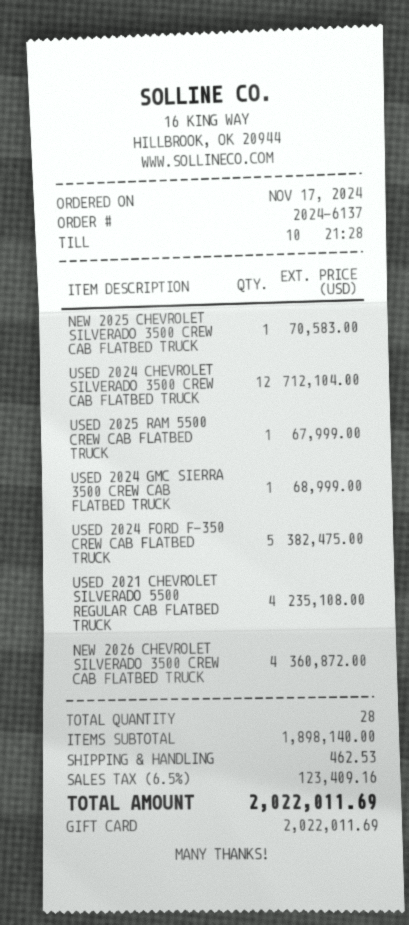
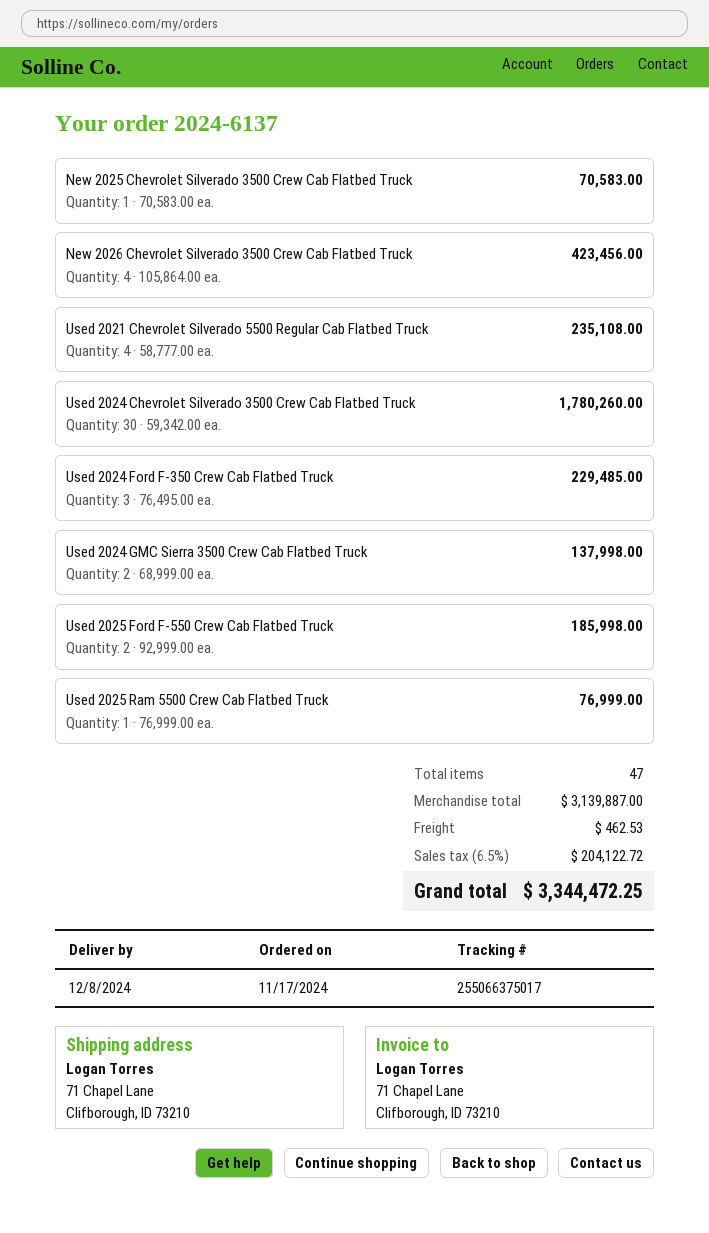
USED 2024 CHEVROLET SILVERADO 3500 CREW CAB FLATBED TRUCK: 12 for 712104.00 -> 30 for 1780260.00
USED 2025 RAM 5500 CREW CAB FLATBED TRUCK: 1 for 67999.00 -> 1 for 76999.00
USED 2024 GMC SIERRA 3500 CREW CAB FLATBED TRUCK: 1 for 68999.00 -> 2 for 137998.00
USED 2024 FORD F-350 CREW CAB FLATBED TRUCK: 5 for 382475.00 -> 3 for 229485.00
NEW 2026 CHEVROLET SILVERADO 3500 CREW CAB FLATBED TRUCK: 4 for 360872.00 -> 4 for 423456.00
Used 2025 Ford F-550 Crew Cab Flatbed Truck: none -> 2 for 185998.00
total quantity: 28 -> 47
subtotal: 1898140.00 -> 3139887.00
tax: 6.5% = 123409.16 -> 6.5% = 204122.72
total: 2022011.69 -> 3344472.25

